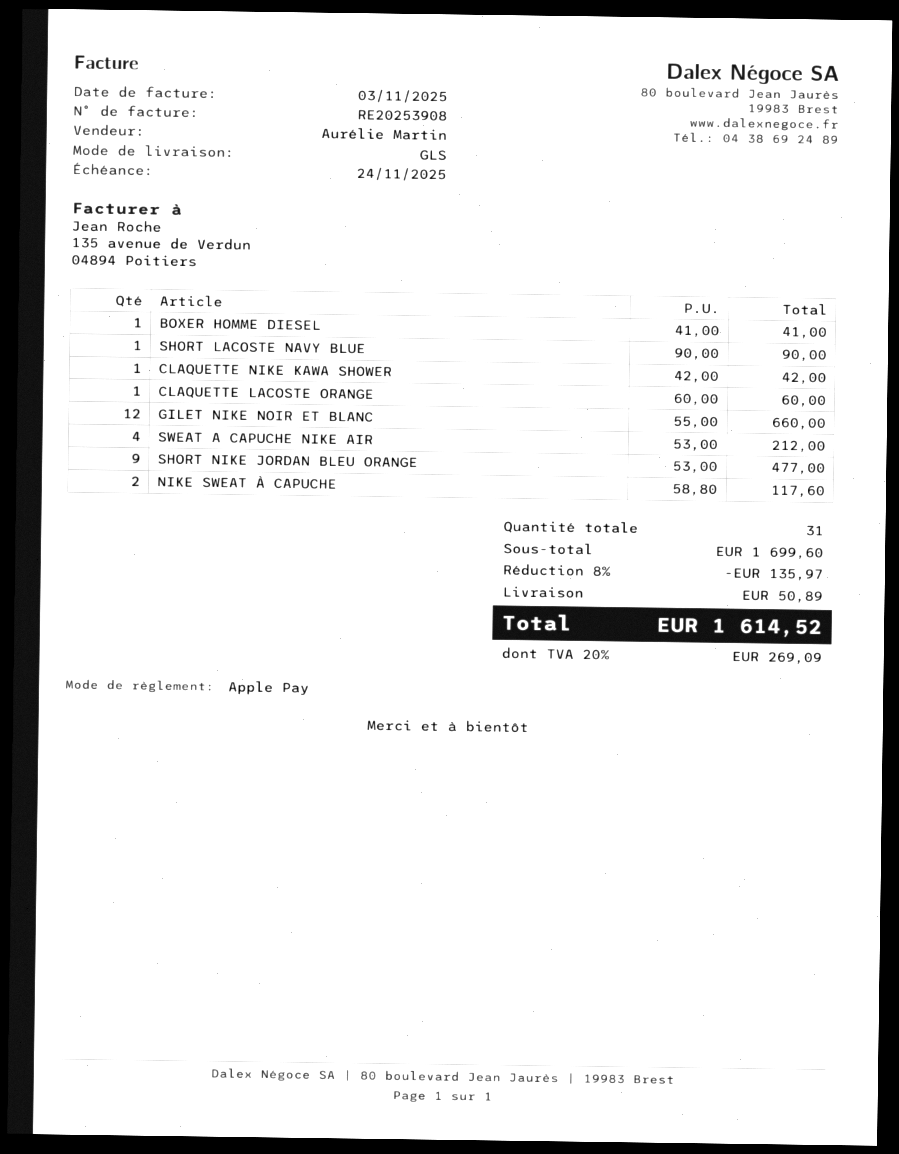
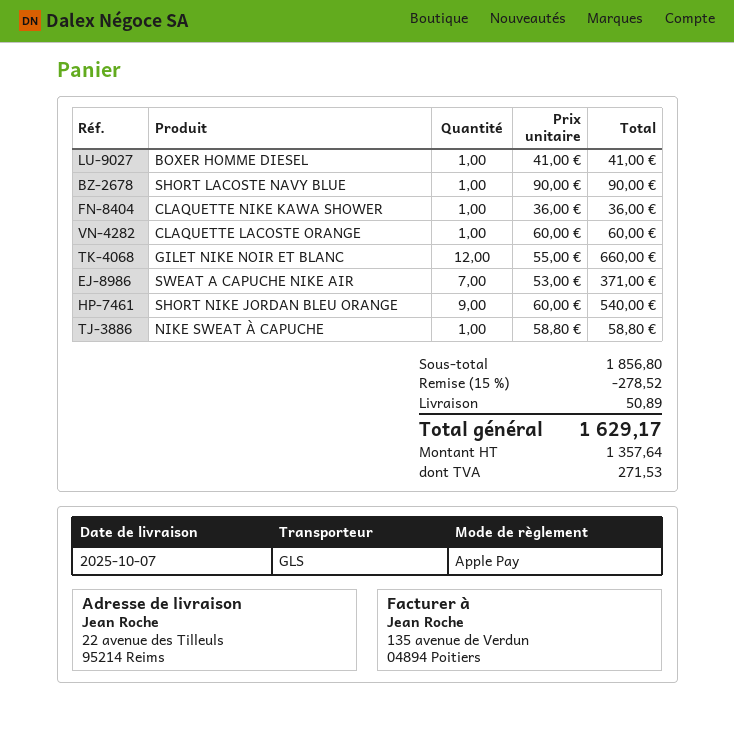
CLAQUETTE NIKE KAWA SHOWER: 1 x 42.00 = 42.00 -> 1 x 36.00 = 36.00
SWEAT A CAPUCHE NIKE AIR: 4 x 53.00 = 212.00 -> 7 x 53.00 = 371.00
SHORT NIKE JORDAN BLEU ORANGE: 9 x 53.00 = 477.00 -> 9 x 60.00 = 540.00
NIKE SWEAT À CAPUCHE: 2 x 58.80 = 117.60 -> 1 x 58.80 = 58.80
subtotal: 1699.60 -> 1856.80
discount: 8% = 135.97 -> 15% = 278.52
tax: 269.09 -> 271.53
total: 1614.52 -> 1629.17

